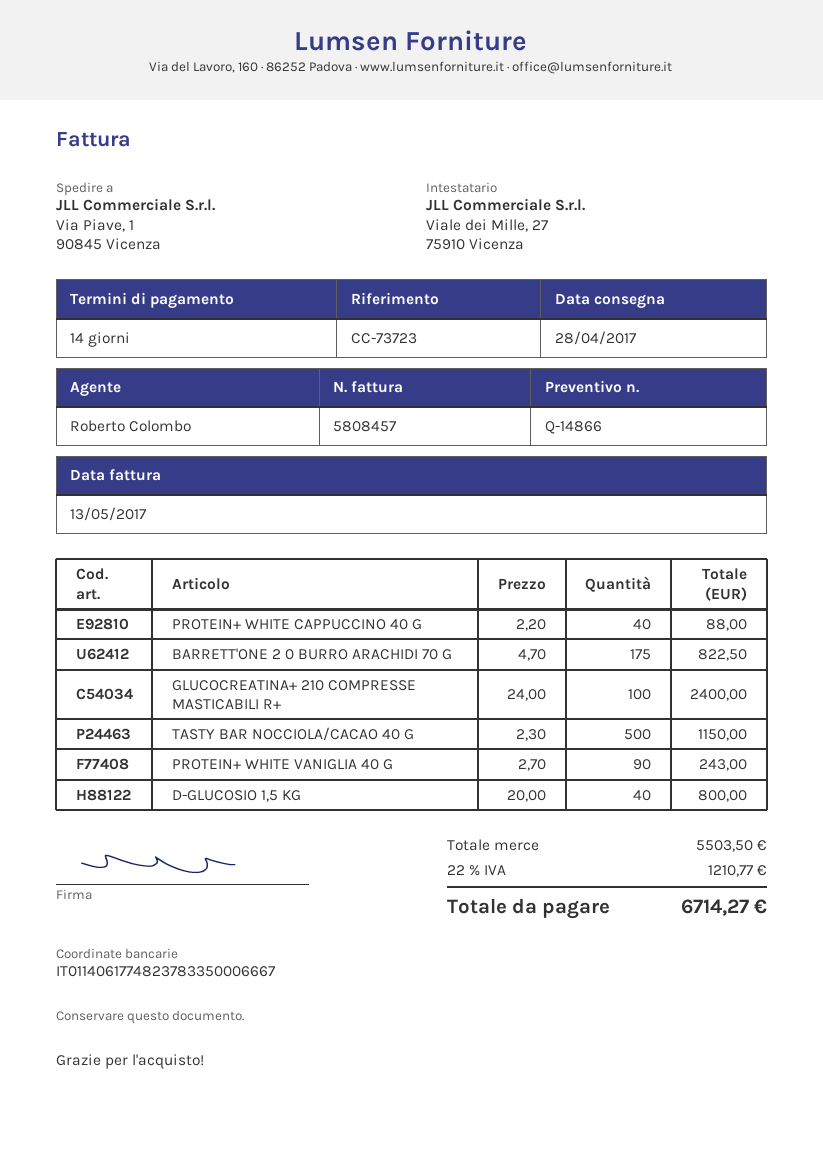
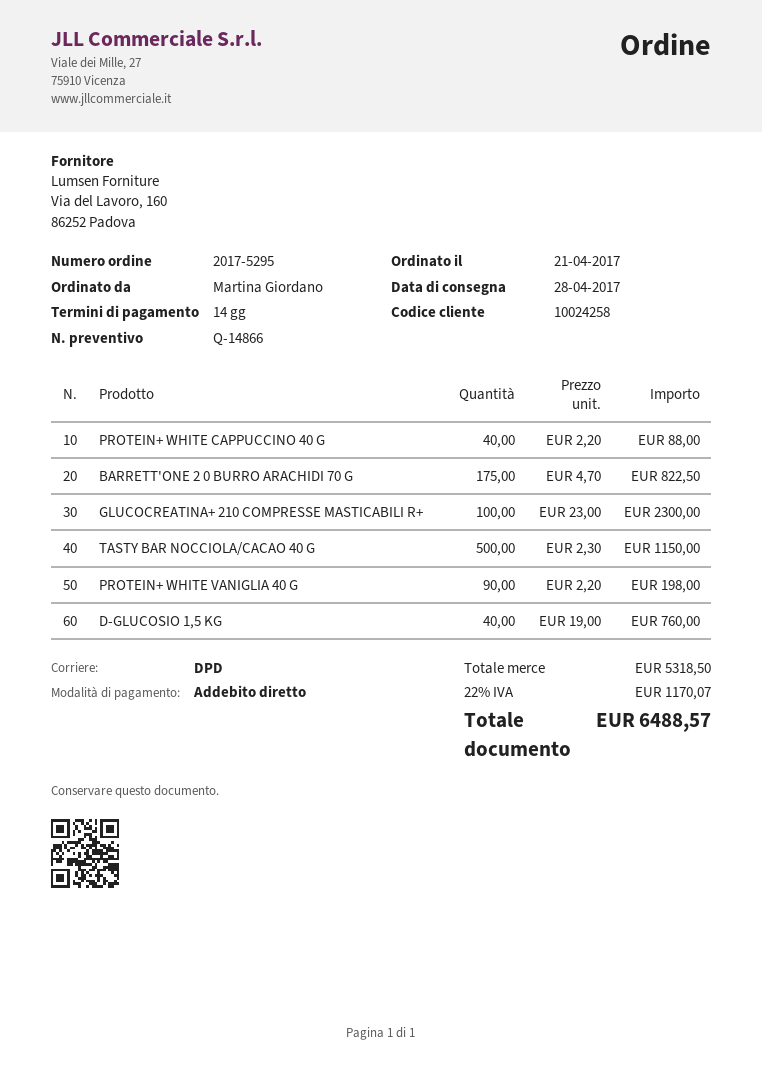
GLUCOCREATINA+ 210 COMPRESSE MASTICABILI R+: 100 x 24.00 = 2400.00 -> 100 x 23.00 = 2300.00
PROTEIN+ WHITE VANIGLIA 40 G: 90 x 2.70 = 243.00 -> 90 x 2.20 = 198.00
D-GLUCOSIO 1,5 KG: 40 x 20.00 = 800.00 -> 40 x 19.00 = 760.00
subtotal: 5503.50 -> 5318.50
tax: 22% = 1210.77 -> 22% = 1170.07
total: 6714.27 -> 6488.57

